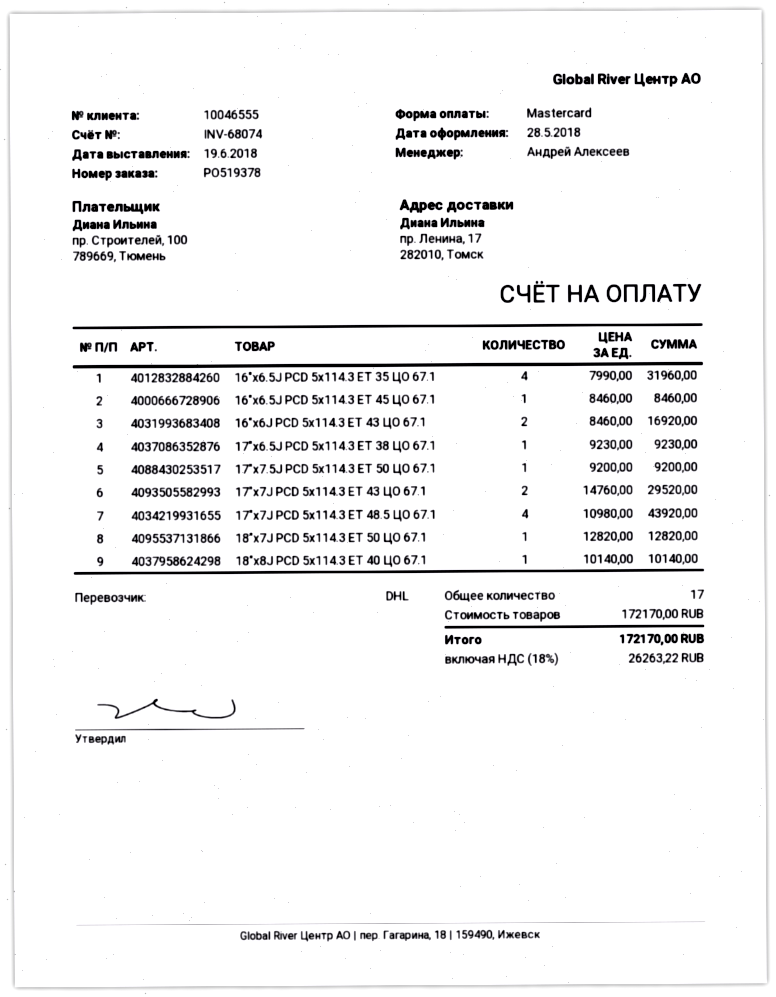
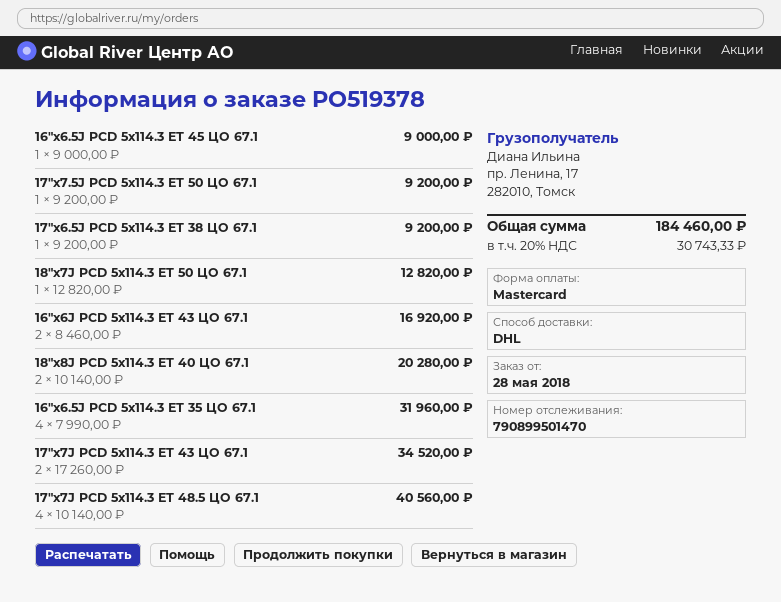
16"x6.5J PCD 5x114.3 ЕТ 45 ЦО 67.1: 1 x 8460.00 = 8460.00 -> 1 x 9000.00 = 9000.00
17"x6.5J PCD 5x114.3 ЕТ 38 ЦО 67.1: 1 x 9230.00 = 9230.00 -> 1 x 9200.00 = 9200.00
17"x7J PCD 5x114.3 ЕТ 43 ЦО 67.1: 2 x 14760.00 = 29520.00 -> 2 x 17260.00 = 34520.00
17"x7J PCD 5x114.3 ЕТ 48.5 ЦО 67.1: 4 x 10980.00 = 43920.00 -> 4 x 10140.00 = 40560.00
18"x8J PCD 5x114.3 ЕТ 40 ЦО 67.1: 1 x 10140.00 = 10140.00 -> 2 x 10140.00 = 20280.00
tax: 18% = 26263.22 -> 20% = 30743.33
total: 172170.00 -> 184460.00

